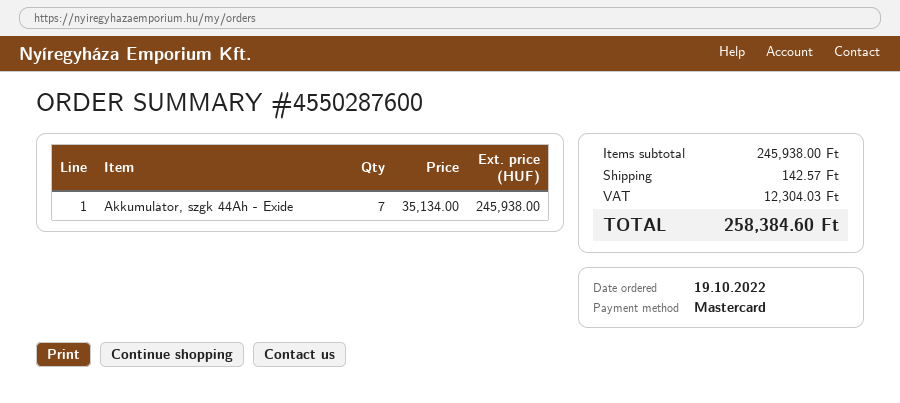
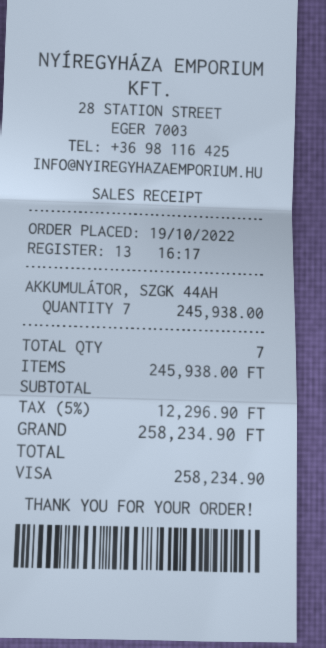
payment method: Mastercard -> Visa
shipping: 142.57 -> none
tax: 12304.03 -> 12296.90
total: 258384.60 -> 258234.90

